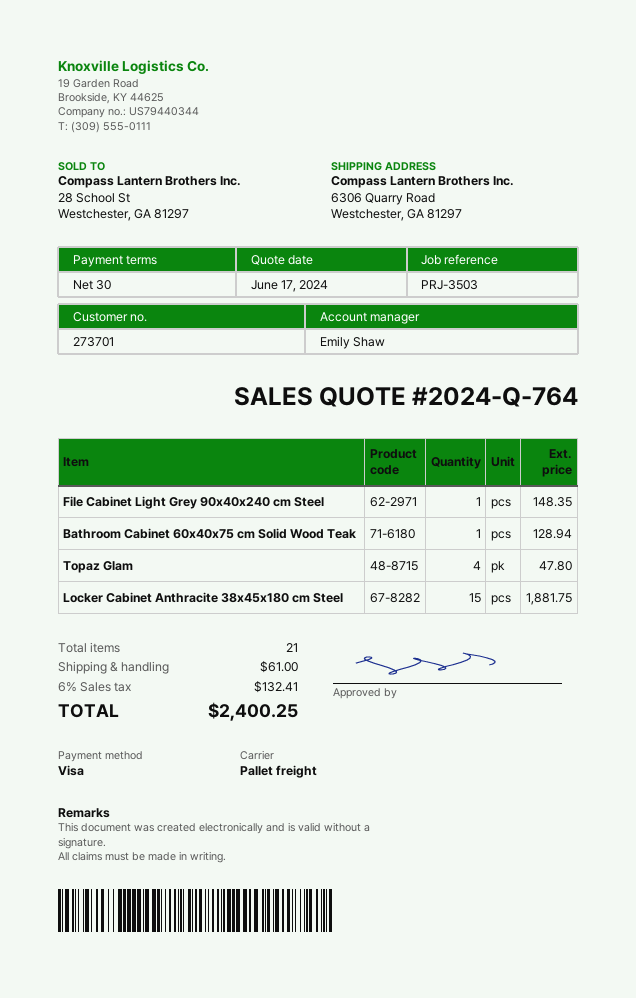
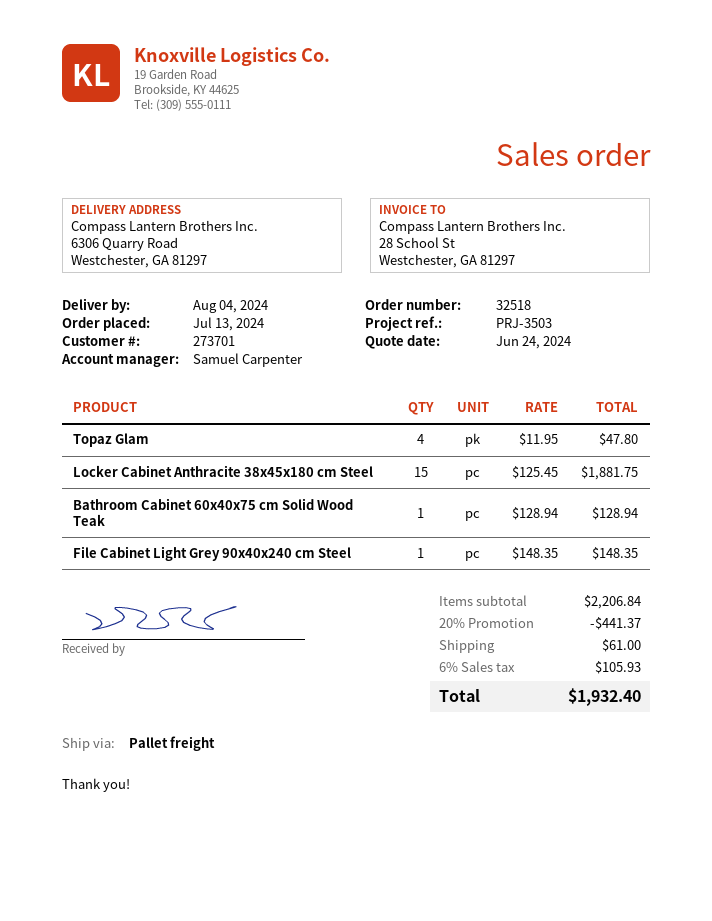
quote date: 2024-06-17 -> 2024-06-24
sales rep: Emily Shaw -> Samuel Carpenter
discount: none -> 20% = 441.37
tax: 6% = 132.41 -> 6% = 105.93
total: 2400.25 -> 1932.40

